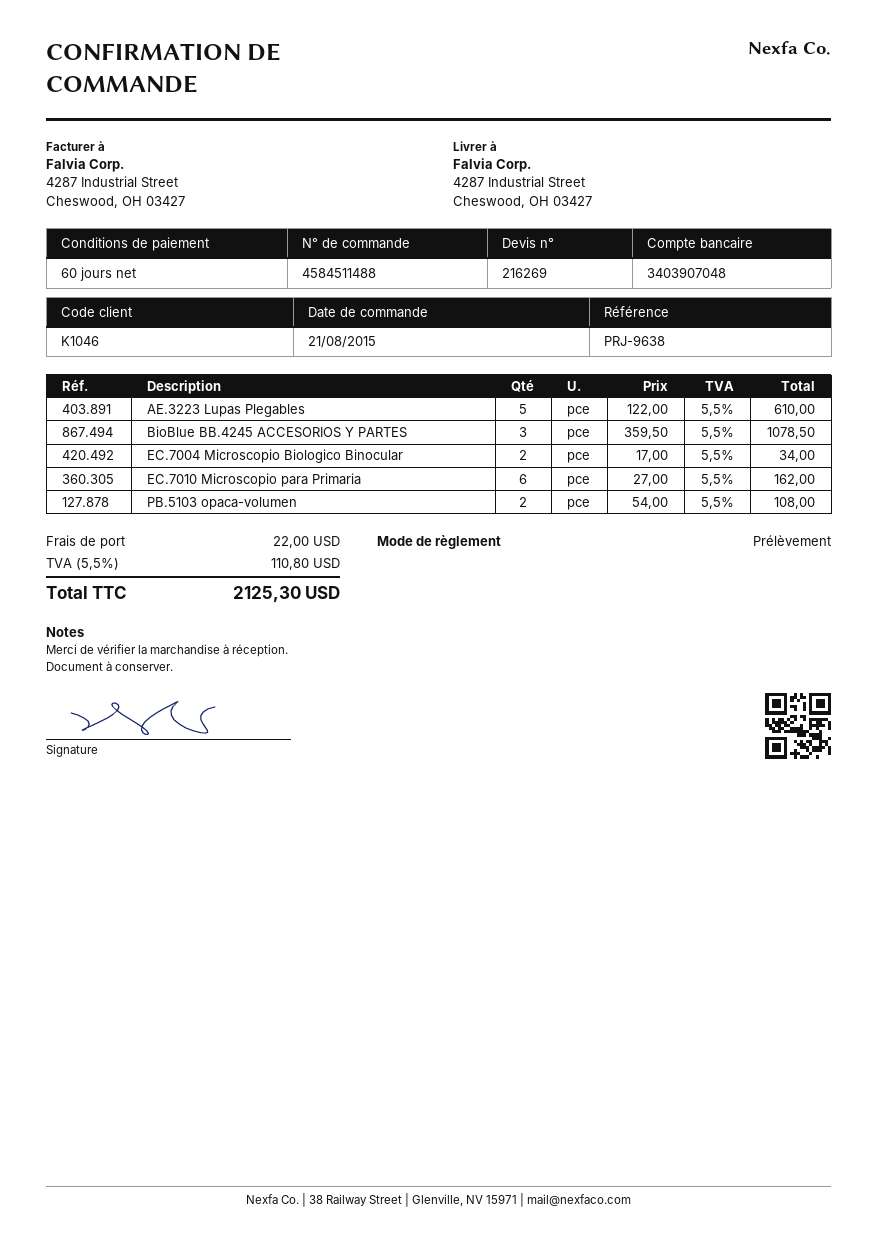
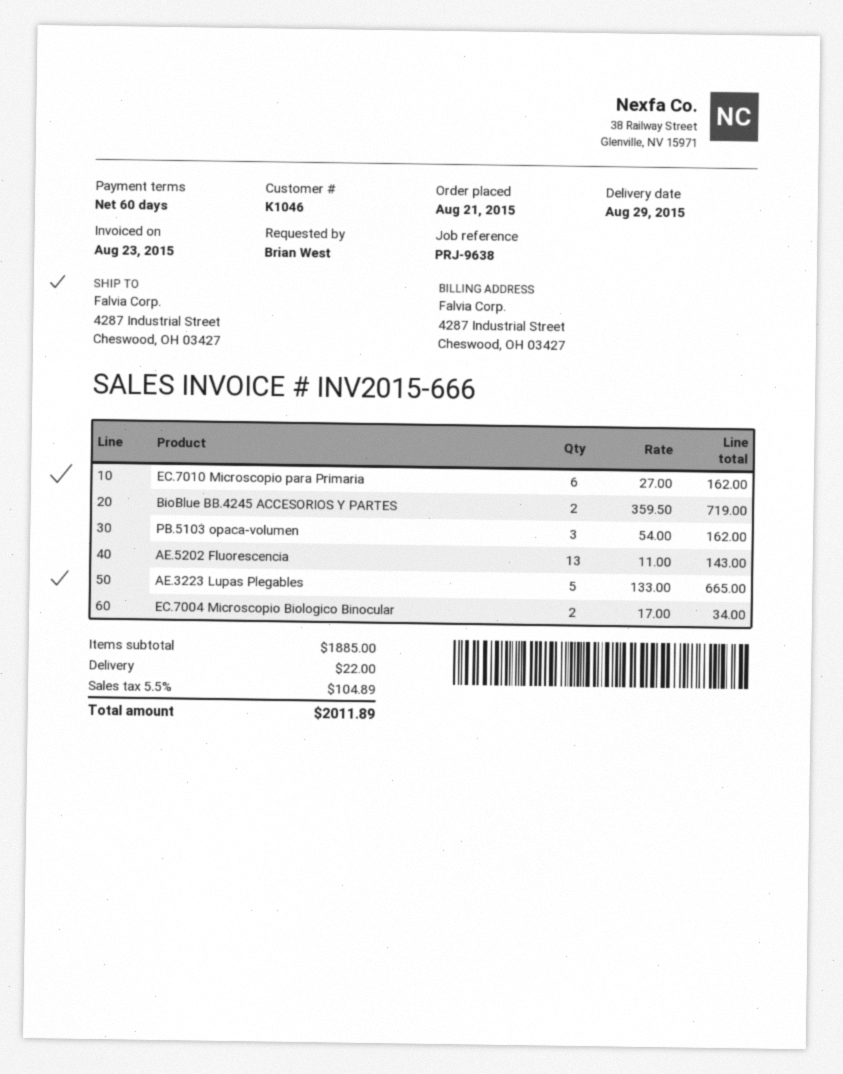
AE.3223 Lupas Plegables: 5 x 122.00 = 610.00 -> 5 x 133.00 = 665.00
BioBlue BB.4245 ACCESORIOS Y PARTES: 3 x 359.50 = 1078.50 -> 2 x 359.50 = 719.00
PB.5103 opaca-volumen: 2 x 54.00 = 108.00 -> 3 x 54.00 = 162.00
AE.5202 Fluorescencia: none -> 13 x 11.00 = 143.00
tax: 5.5% = 110.80 -> 5.5% = 104.89
total: 2125.30 -> 2011.89

